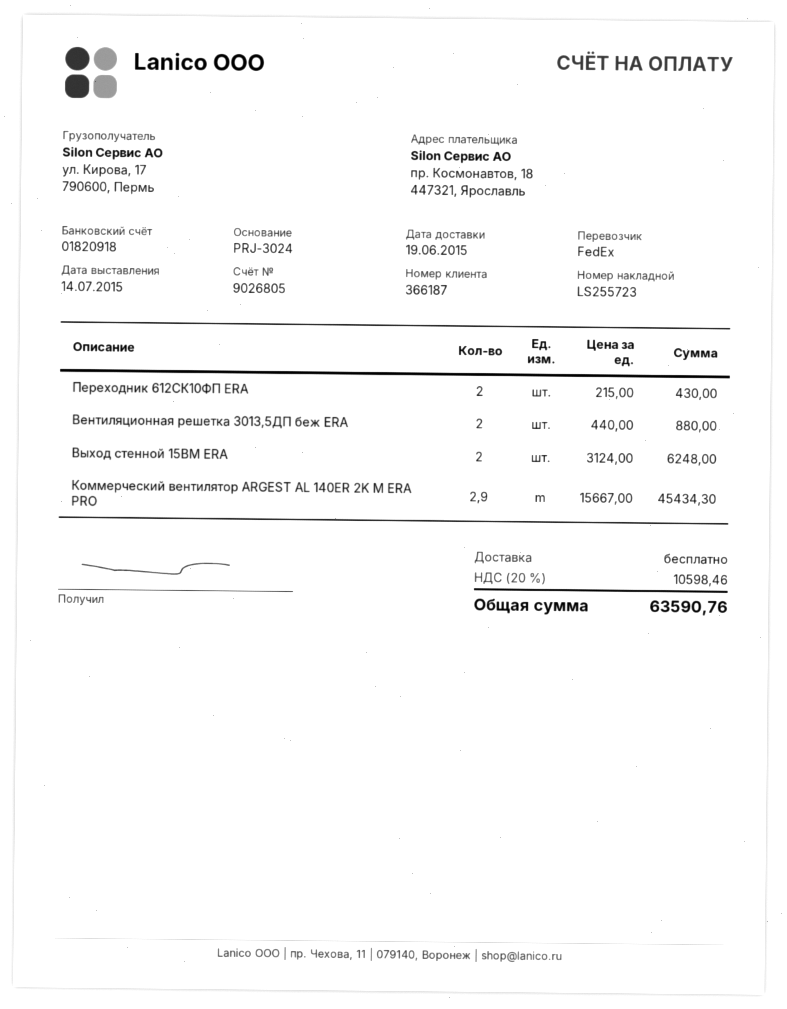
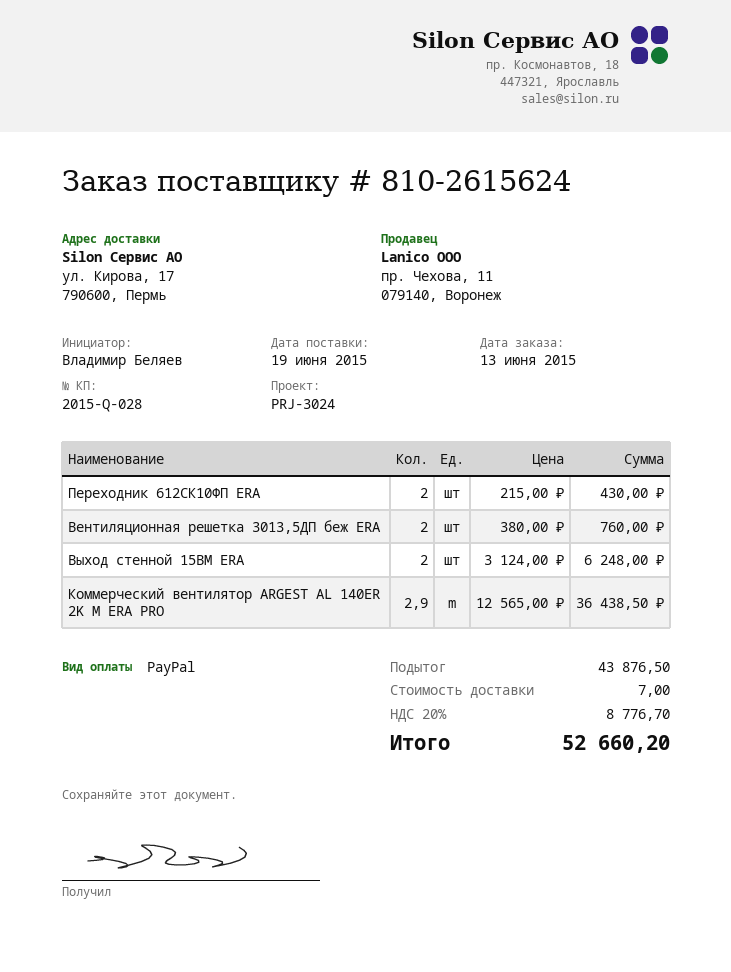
Вентиляционная решетка 3013,5ДП беж ERA: 2 x 440.00 = 880.00 -> 2 x 380.00 = 760.00
Коммерческий вентилятор ARGEST AL 140ER 2K M ERA PRO: 2.9 x 15667.00 = 45434.30 -> 2.9 x 12565.00 = 36438.50
shipping: 0.00 -> 7.00
tax: 20% = 10598.46 -> 20% = 8776.70
total: 63590.76 -> 52660.20

